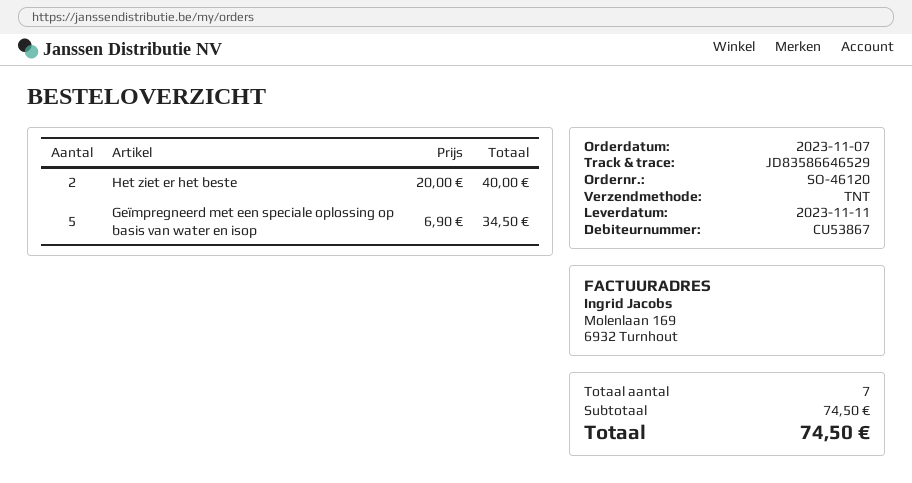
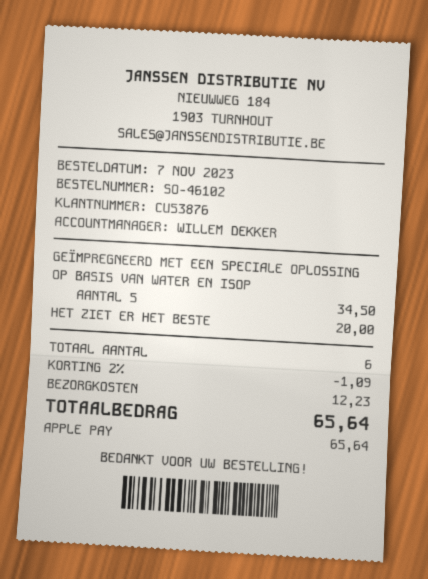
order number: SO-46120 -> SO-46102
customer number: CU53867 -> CU53876
Het ziet er het beste: 2 for 40.00 -> 1 for 20.00
total quantity: 7 -> 6
discount: none -> 2% = 1.09
shipping: none -> 12.23
total: 74.50 -> 65.64

